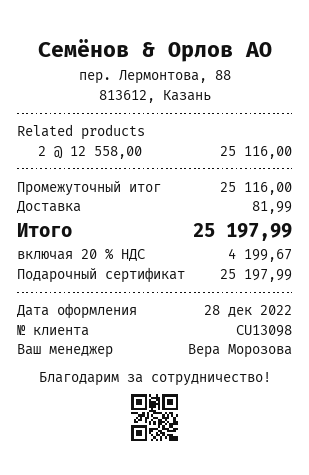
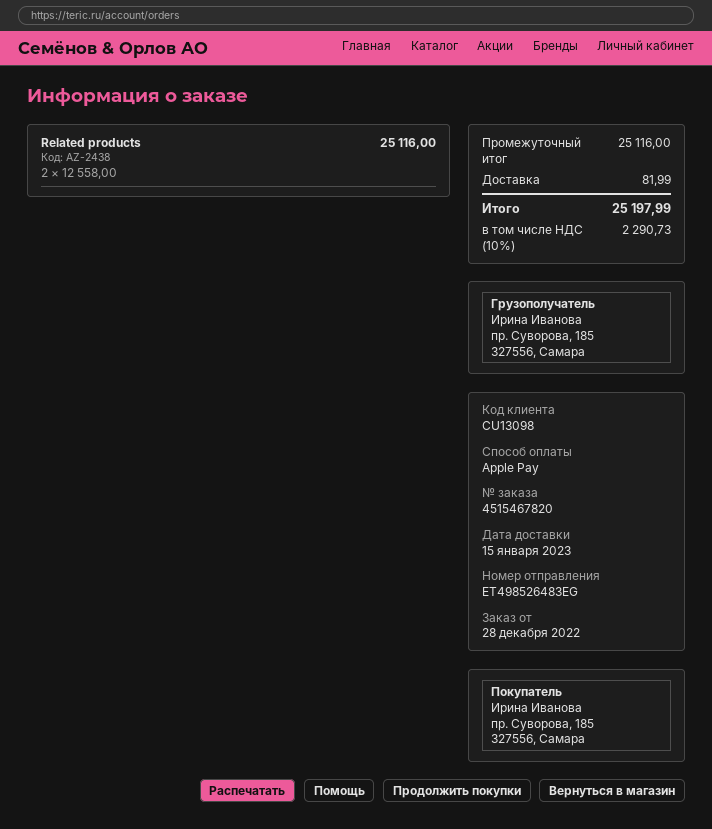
payment method: gift card -> Apple Pay
tax: 20% = 4199.67 -> 10% = 2290.73

